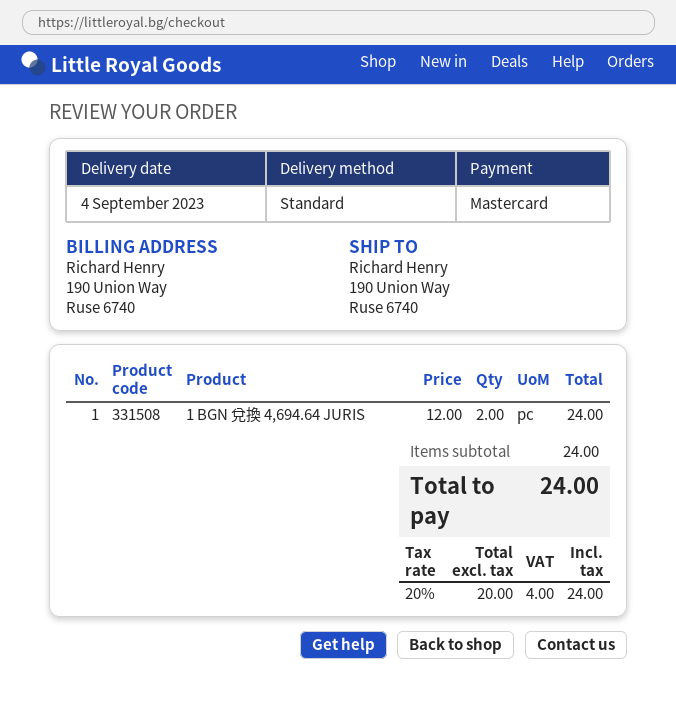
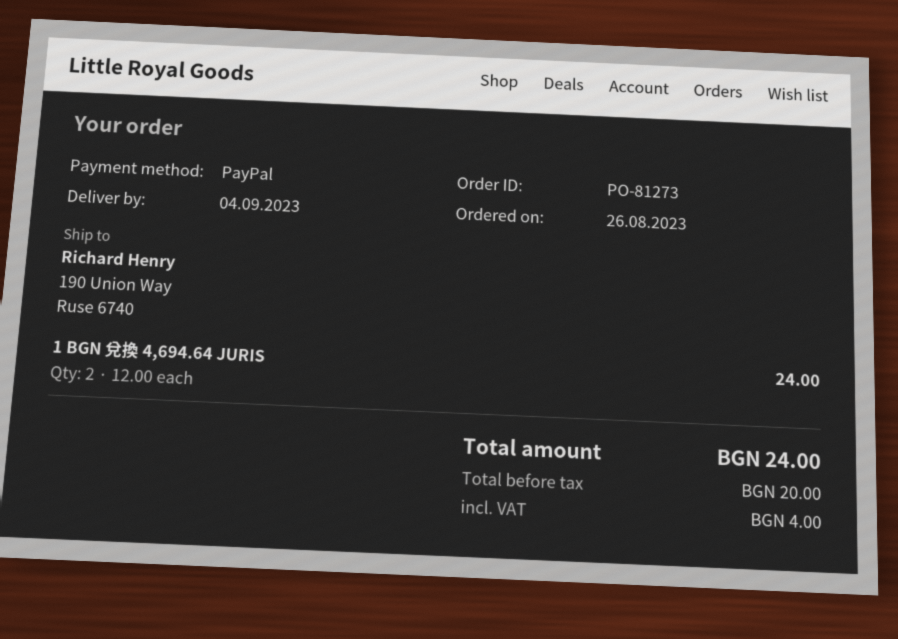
payment method: Mastercard -> PayPal

